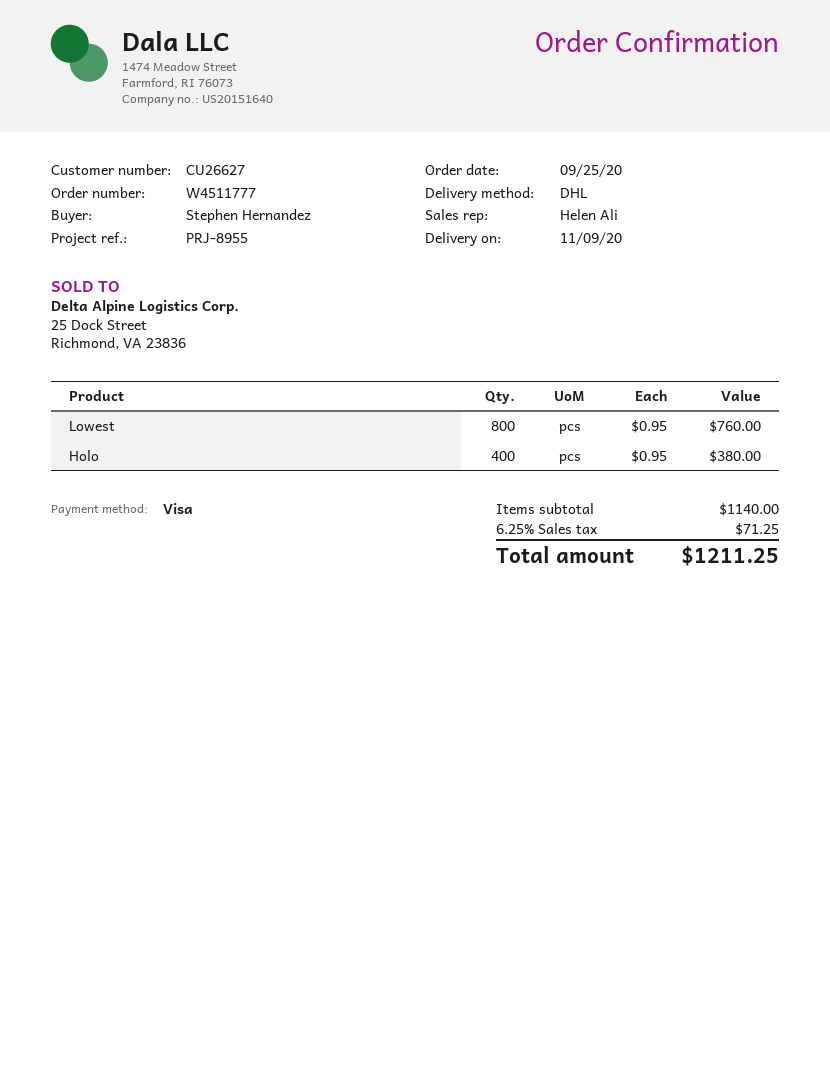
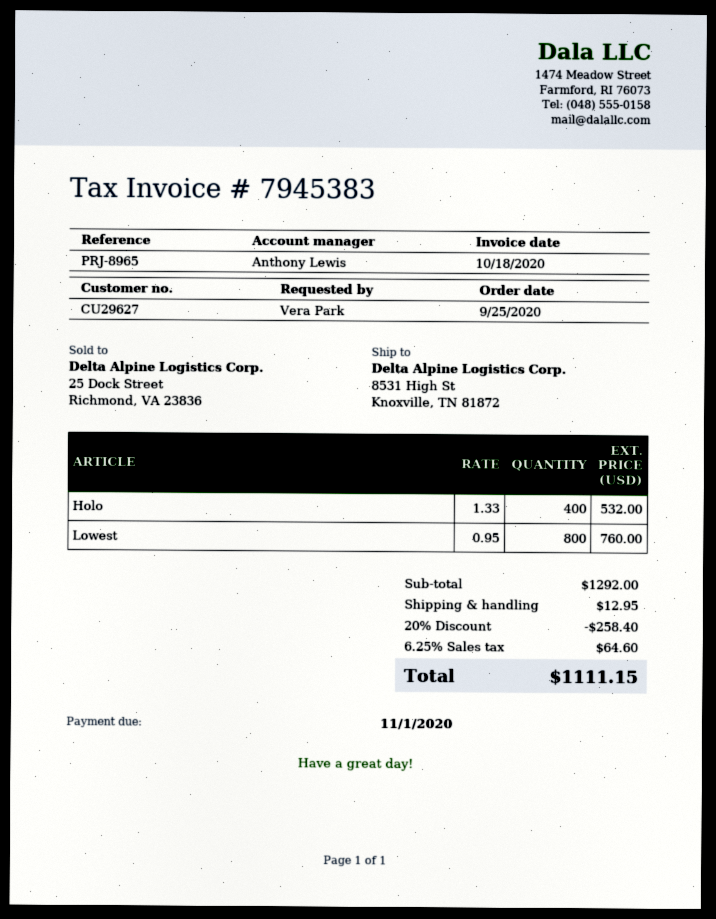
customer number: CU26627 -> CU29627
reference: PRJ-8955 -> PRJ-8965
ordered by: Stephen Hernandez -> Vera Park
sales rep: Helen Ali -> Anthony Lewis
Holo: 400 x 0.95 = 380.00 -> 400 x 1.33 = 532.00
subtotal: 1140.00 -> 1292.00
discount: none -> 20% = 258.40
shipping: none -> 12.95
tax: 6.25% = 71.25 -> 6.25% = 64.60
total: 1211.25 -> 1111.15

